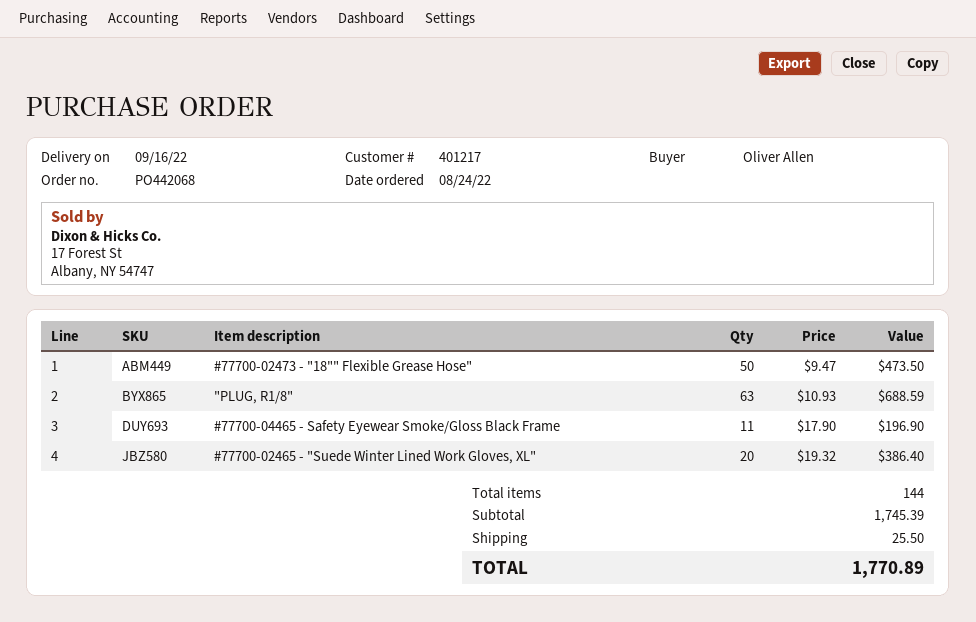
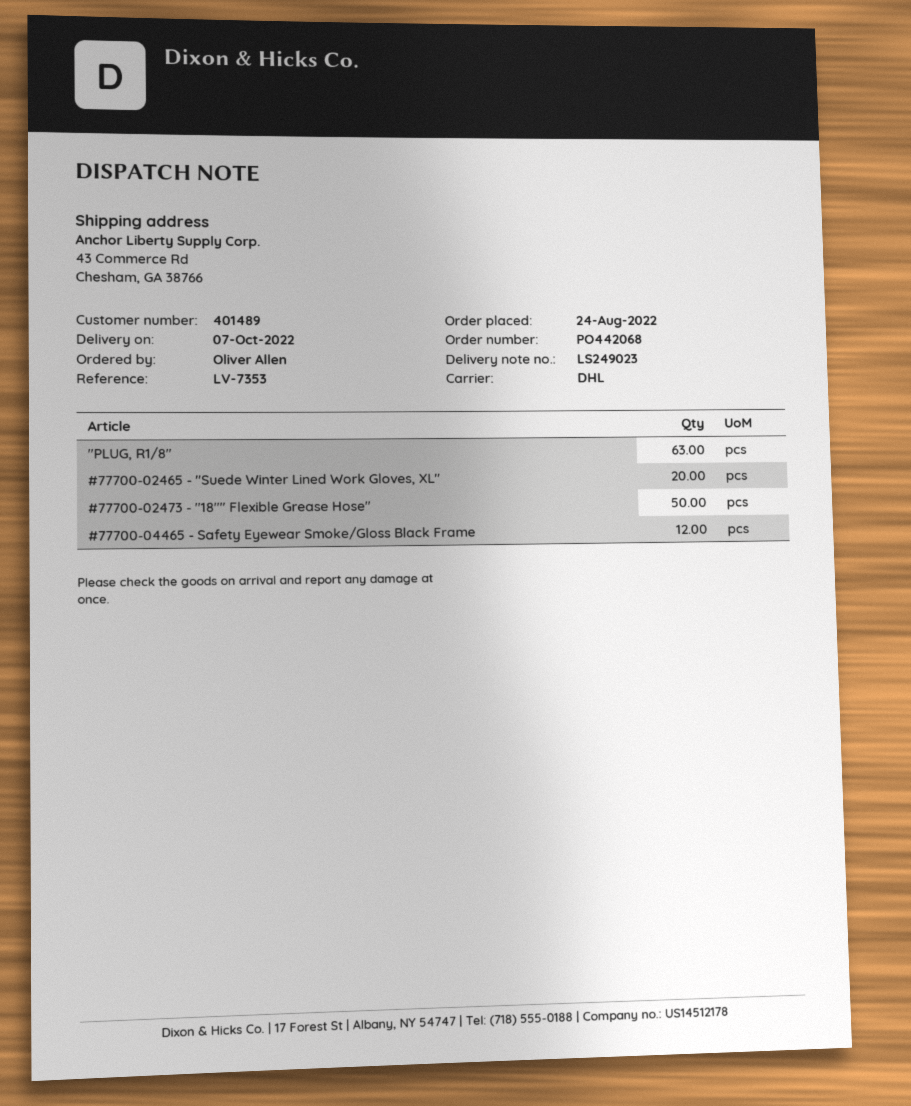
delivery date: 2022-09-16 -> 2022-10-07
customer number: 401217 -> 401489
#77700-04465 - Safety Eyewear Smoke/Gloss Black Frame: 11 -> 12

